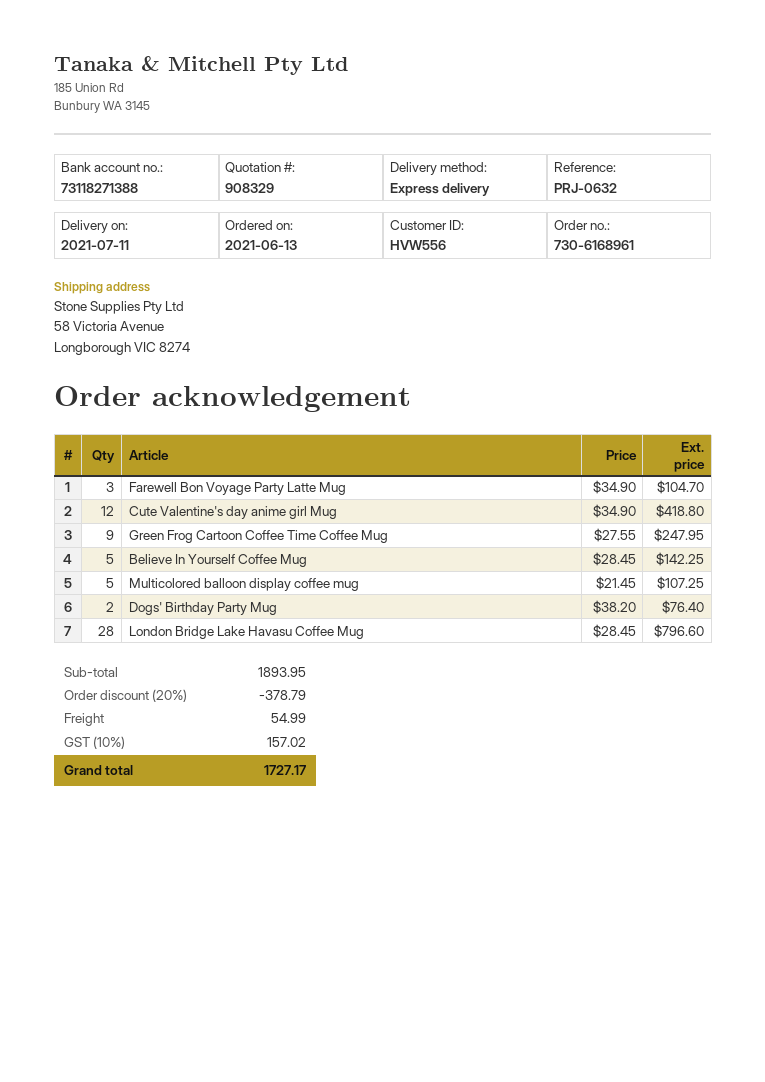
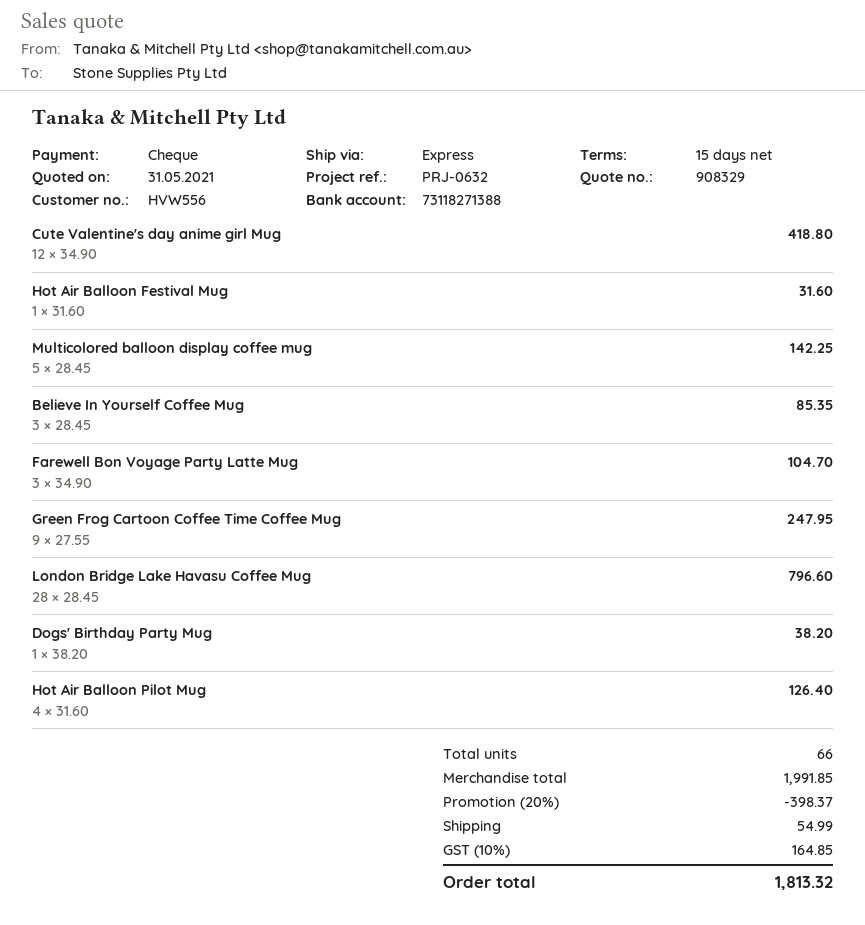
Believe In Yourself Coffee Mug: 5 x 28.45 = 142.25 -> 3 x 28.45 = 85.35
Multicolored balloon display coffee mug: 5 x 21.45 = 107.25 -> 5 x 28.45 = 142.25
Dogs' Birthday Party Mug: 2 x 38.20 = 76.40 -> 1 x 38.20 = 38.20
Hot Air Balloon Festival Mug: none -> 1 x 31.60 = 31.60
Hot Air Balloon Pilot Mug: none -> 4 x 31.60 = 126.40
subtotal: 1893.95 -> 1991.85
discount: 20% = 378.79 -> 20% = 398.37
tax: 10% = 157.02 -> 10% = 164.85
total: 1727.17 -> 1813.32

